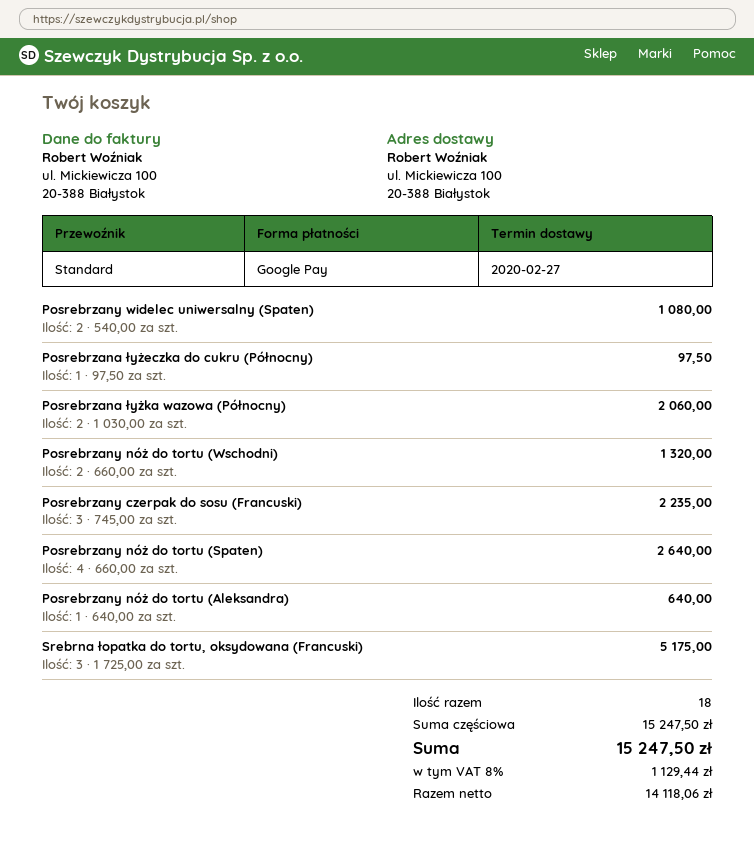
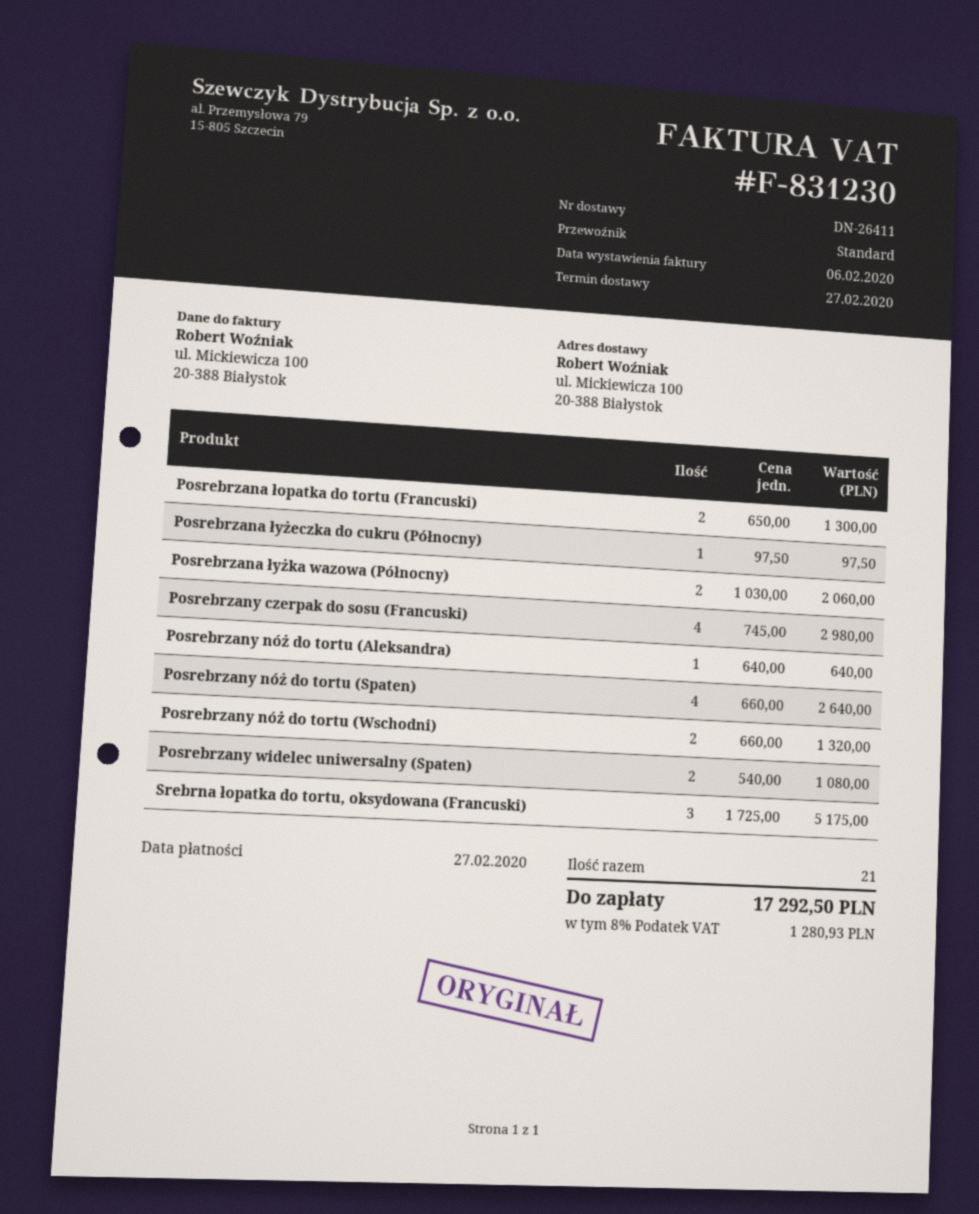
Posrebrzany czerpak do sosu (Francuski): 3 x 745.00 = 2235.00 -> 4 x 745.00 = 2980.00
Posrebrzana łopatka do tortu (Francuski): none -> 2 x 650.00 = 1300.00
total quantity: 18 -> 21
tax: 8% = 1129.44 -> 8% = 1280.93
total: 15247.50 -> 17292.50

